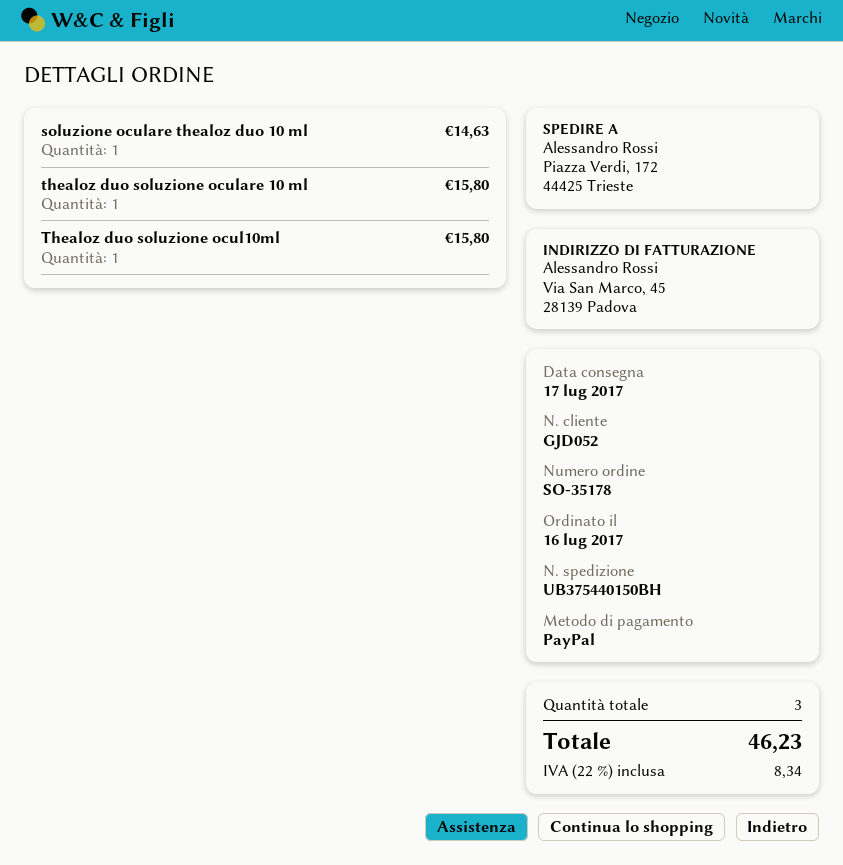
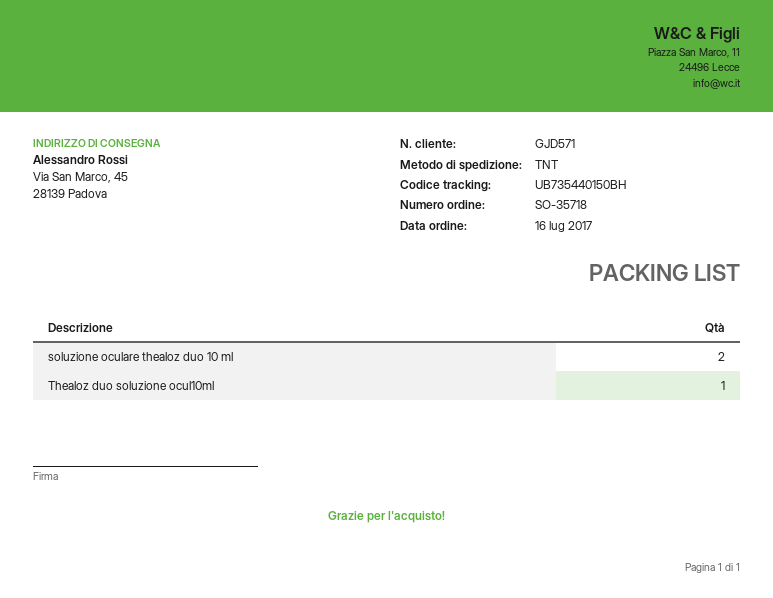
order number: SO-35178 -> SO-35718
customer number: GJD052 -> GJD571
tracking number: UB375440150BH -> UB735440150BH
ship to: Piazza Verdi, 172, 44425 Trieste -> Via San Marco, 45, 28139 Padova
soluzione oculare thealoz duo 10 ml: 1 -> 2
thealoz duo soluzione oculare 10 ml: 1 -> none

